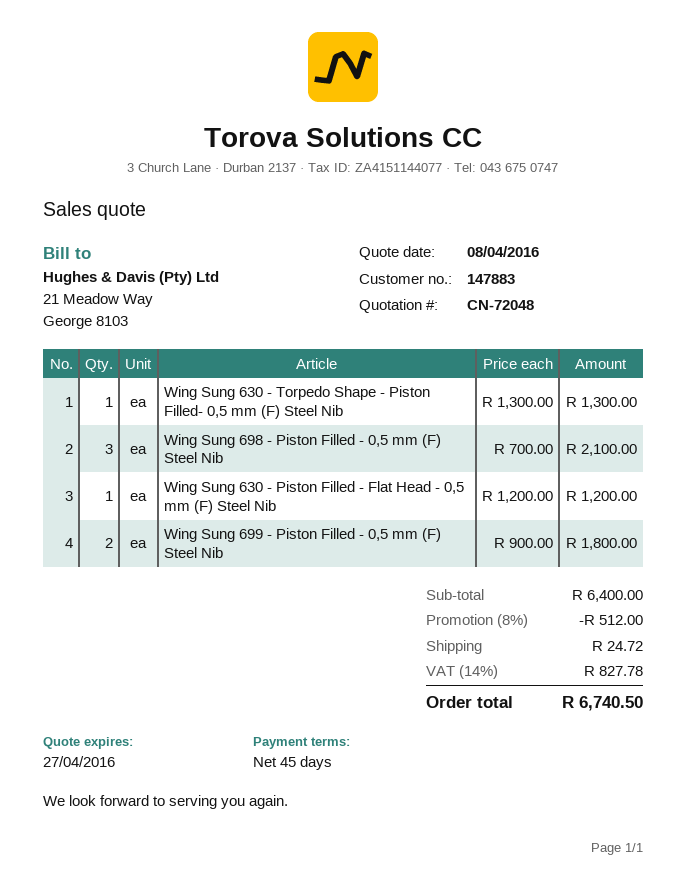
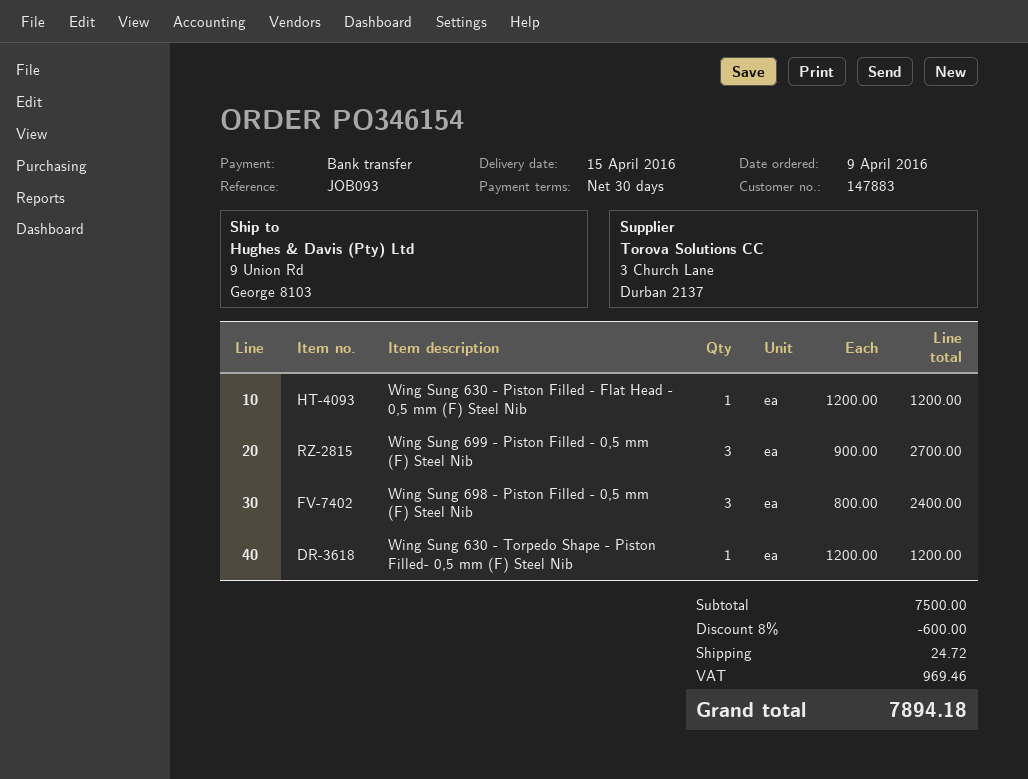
payment terms: 45 days -> 30 days
Wing Sung 630 - Torpedo Shape - Piston Filled- 0,5 mm (F) Steel Nib: 1 x 1300.00 = 1300.00 -> 1 x 1200.00 = 1200.00
Wing Sung 698 - Piston Filled - 0,5 mm (F) Steel Nib: 3 x 700.00 = 2100.00 -> 3 x 800.00 = 2400.00
Wing Sung 699 - Piston Filled - 0,5 mm (F) Steel Nib: 2 x 900.00 = 1800.00 -> 3 x 900.00 = 2700.00
subtotal: 6400.00 -> 7500.00
discount: 8% = 512.00 -> 8% = 600.00
tax: 827.78 -> 969.46
total: 6740.50 -> 7894.18

